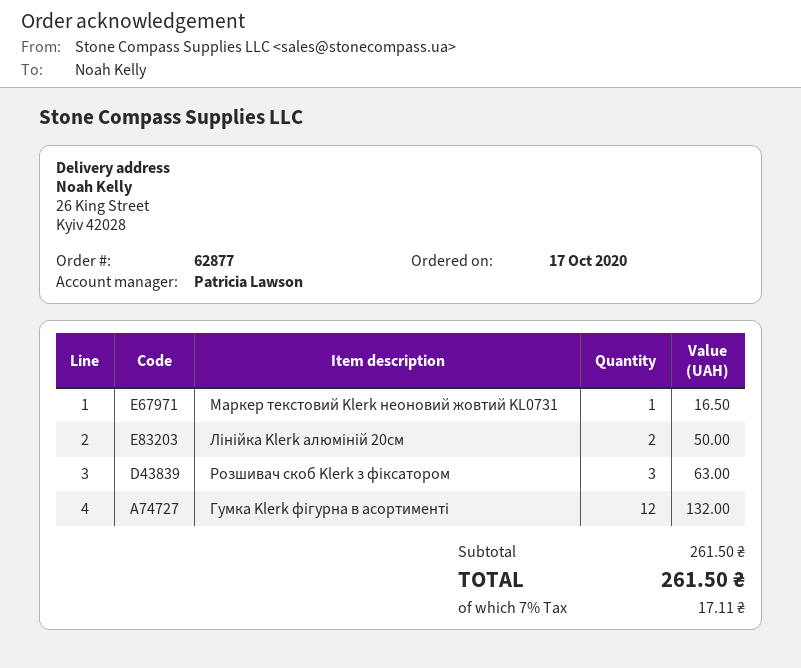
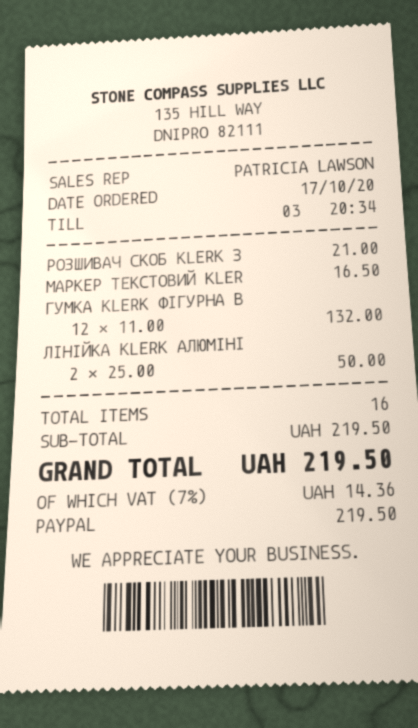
Розшивач скоб Klerk з фіксатором: 3 for 63.00 -> 1 for 21.00
subtotal: 261.50 -> 219.50
tax: 7% = 17.11 -> 7% = 14.36
total: 261.50 -> 219.50

